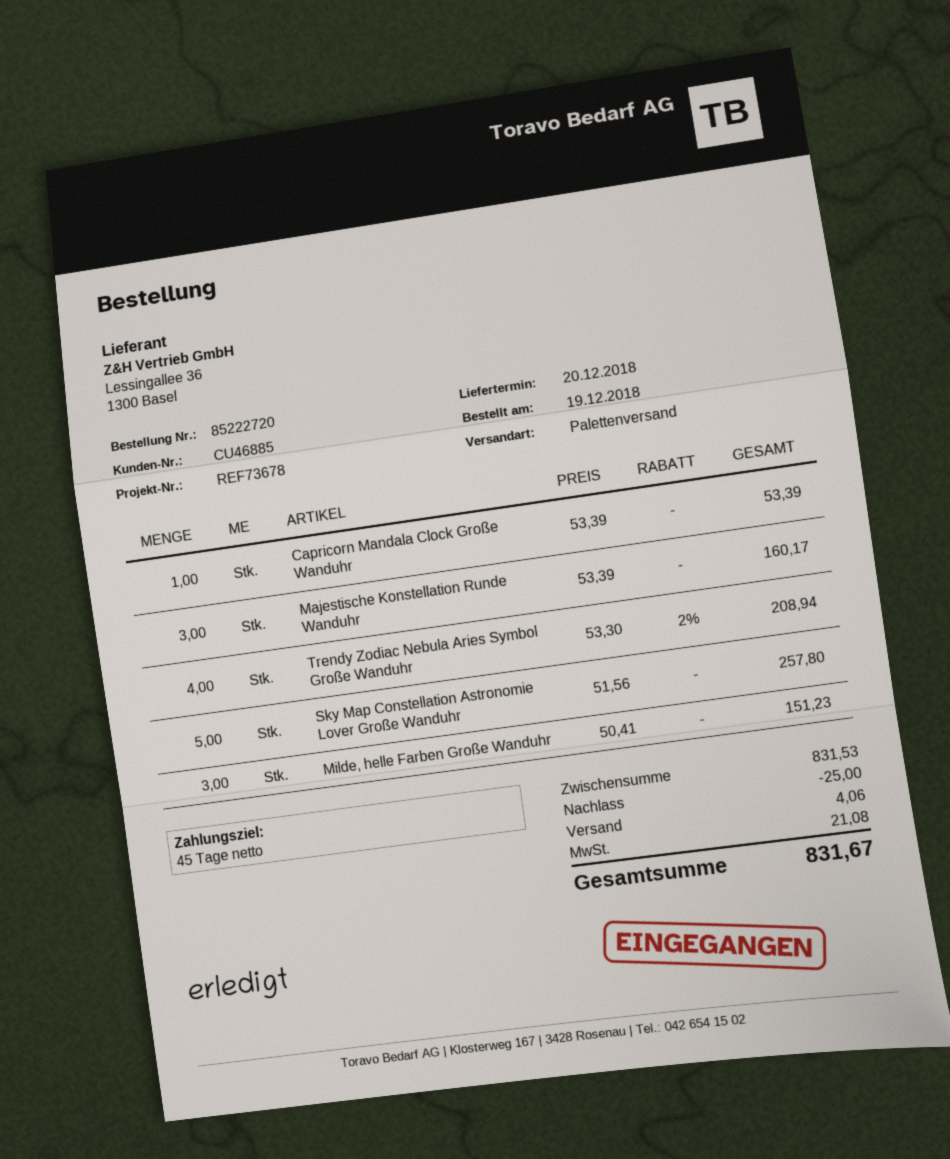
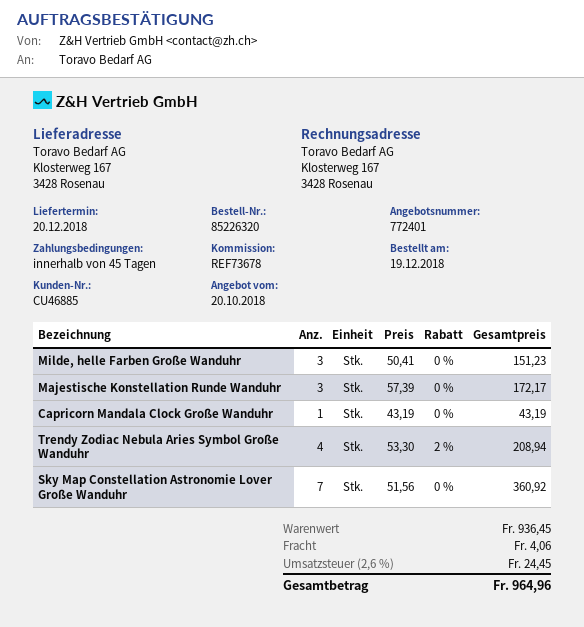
order number: 85222720 -> 85226320
Capricorn Mandala Clock Große Wanduhr: 1 x 53.39 = 53.39 -> 1 x 43.19 = 43.19
Majestische Konstellation Runde Wanduhr: 3 x 53.39 = 160.17 -> 3 x 57.39 = 172.17
Sky Map Constellation Astronomie Lover Große Wanduhr: 5 x 51.56 = 257.80 -> 7 x 51.56 = 360.92
subtotal: 831.53 -> 936.45
discount: 25.00 -> none
tax: 21.08 -> 24.45
total: 831.67 -> 964.96

